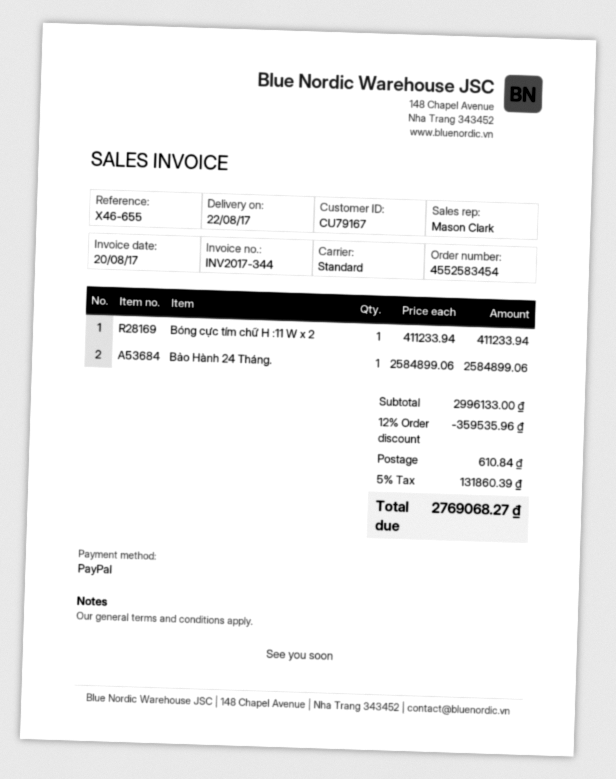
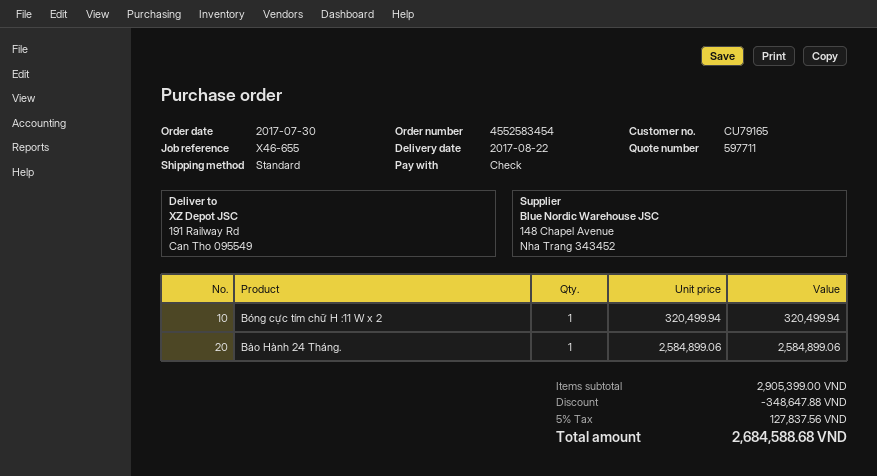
customer number: CU79167 -> CU79165
payment method: PayPal -> cheque
Bóng cực tím chữ H :11 W x 2: 1 x 411233.94 = 411233.94 -> 1 x 320499.94 = 320499.94
subtotal: 2996133.00 -> 2905399.00
discount: 359535.96 -> 348647.88
shipping: 610.84 -> none
tax: 5% = 131860.39 -> 5% = 127837.56
total: 2769068.27 -> 2684588.68

